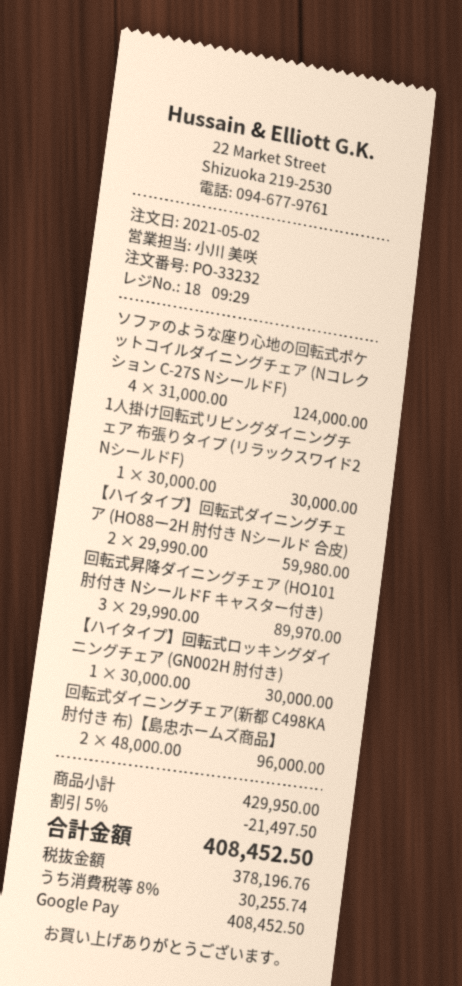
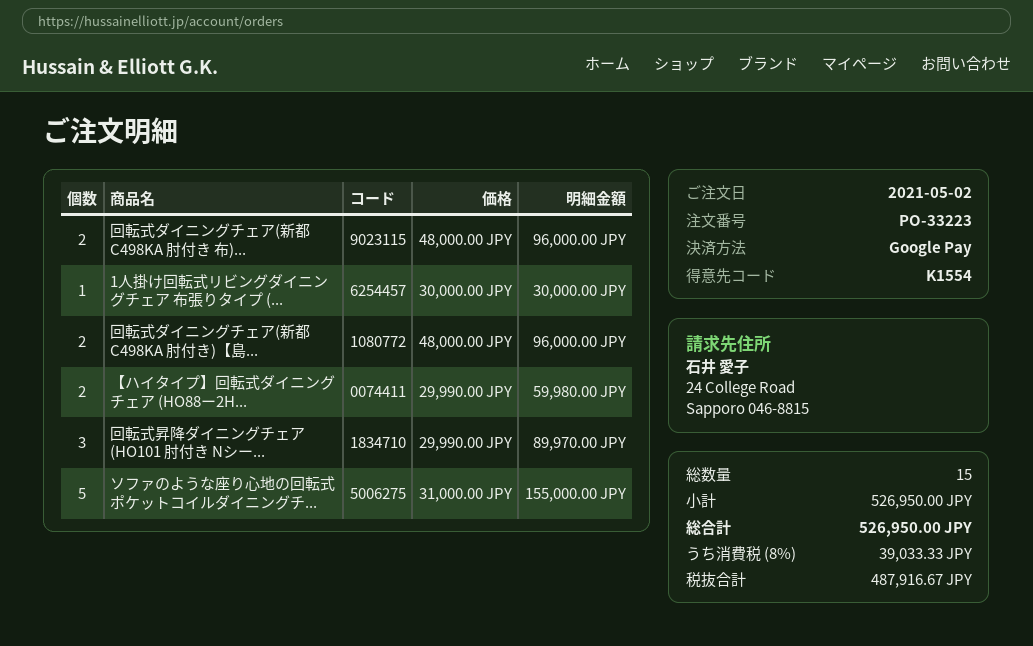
order number: PO-33232 -> PO-33223
ソファのような座り心地の回転式ポケットコイルダイニングチェア (Nコレクション C-27S NシールドF): 4 x 31000.00 = 124000.00 -> 5 x 31000.00 = 155000.00
【ハイタイプ】回転式ロッキングダイニングチェア (GN002H 肘付き): 1 x 30000.00 = 30000.00 -> none
回転式ダイニングチェア(新都 C498KA 肘付き)【島...: none -> 2 x 48000.00 = 96000.00
subtotal: 429950.00 -> 526950.00
discount: 5% = 21497.50 -> none
net: 378196.76 -> 487916.67
tax: 8% = 30255.74 -> 8% = 39033.33
total: 408452.50 -> 526950.00

